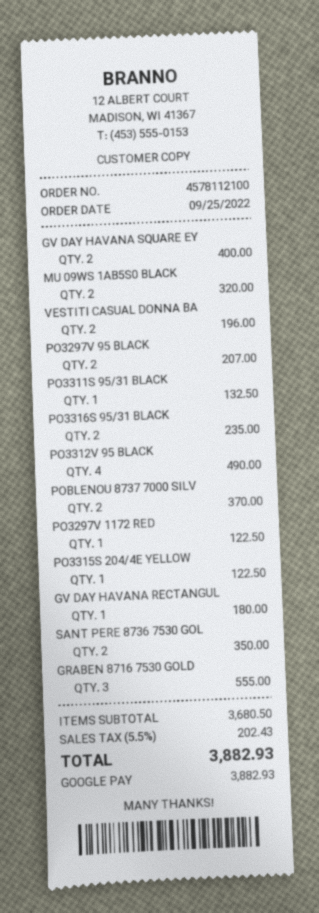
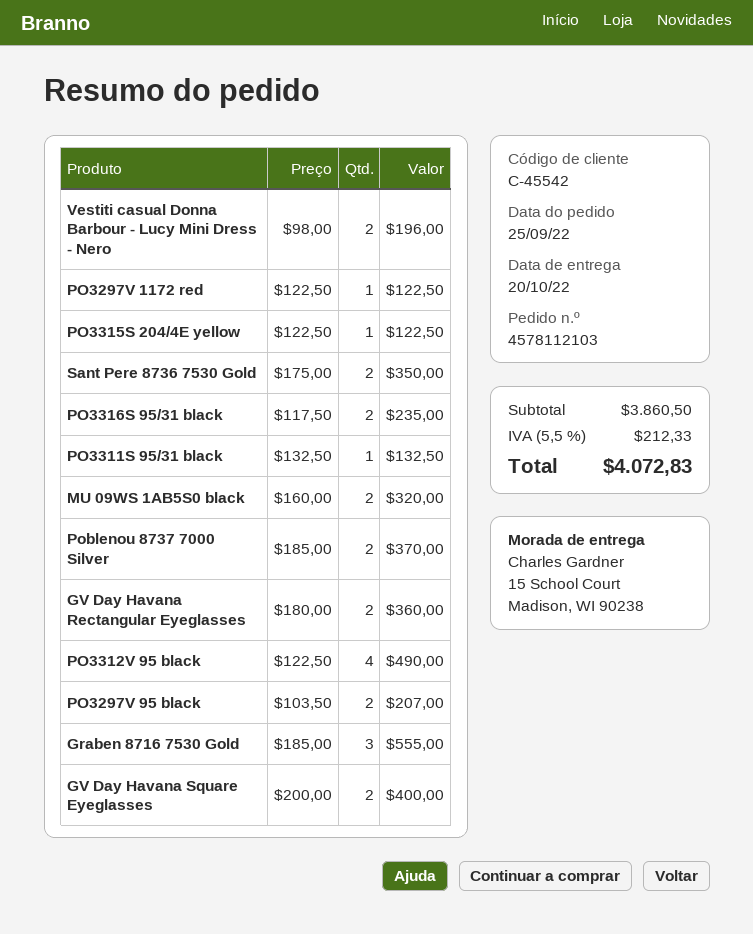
order number: 4578112100 -> 4578112103
GV DAY HAVANA RECTANGUL: 1 for 180.00 -> 2 for 360.00
subtotal: 3680.50 -> 3860.50
tax: 5.5% = 202.43 -> 5.5% = 212.33
total: 3882.93 -> 4072.83

